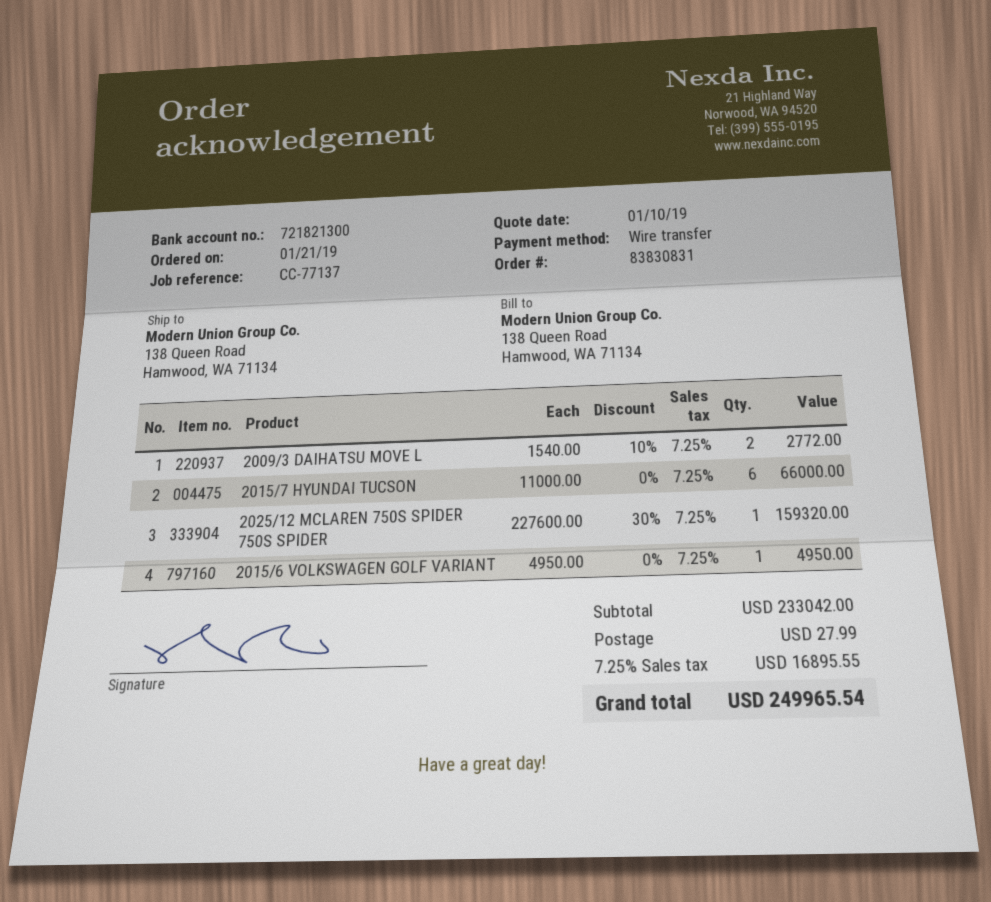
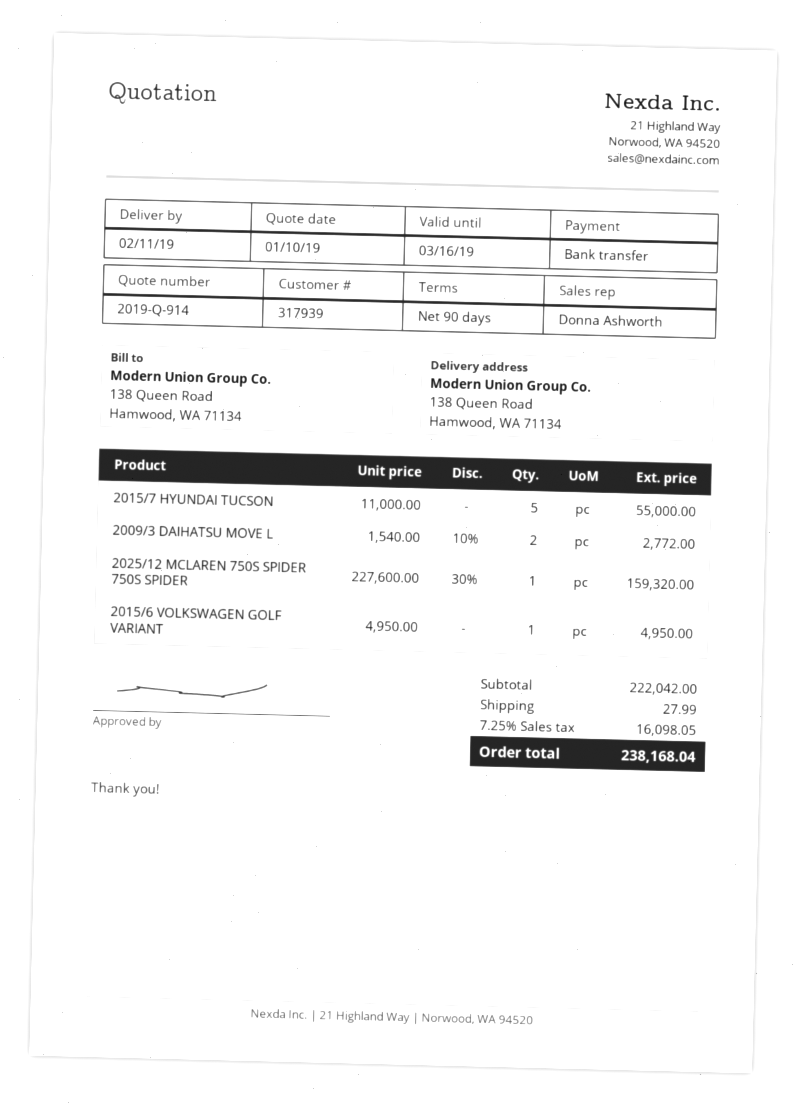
2015/7 HYUNDAI TUCSON: 6 x 11000.00 = 66000.00 -> 5 x 11000.00 = 55000.00
subtotal: 233042.00 -> 222042.00
tax: 7.25% = 16895.55 -> 7.25% = 16098.05
total: 249965.54 -> 238168.04

